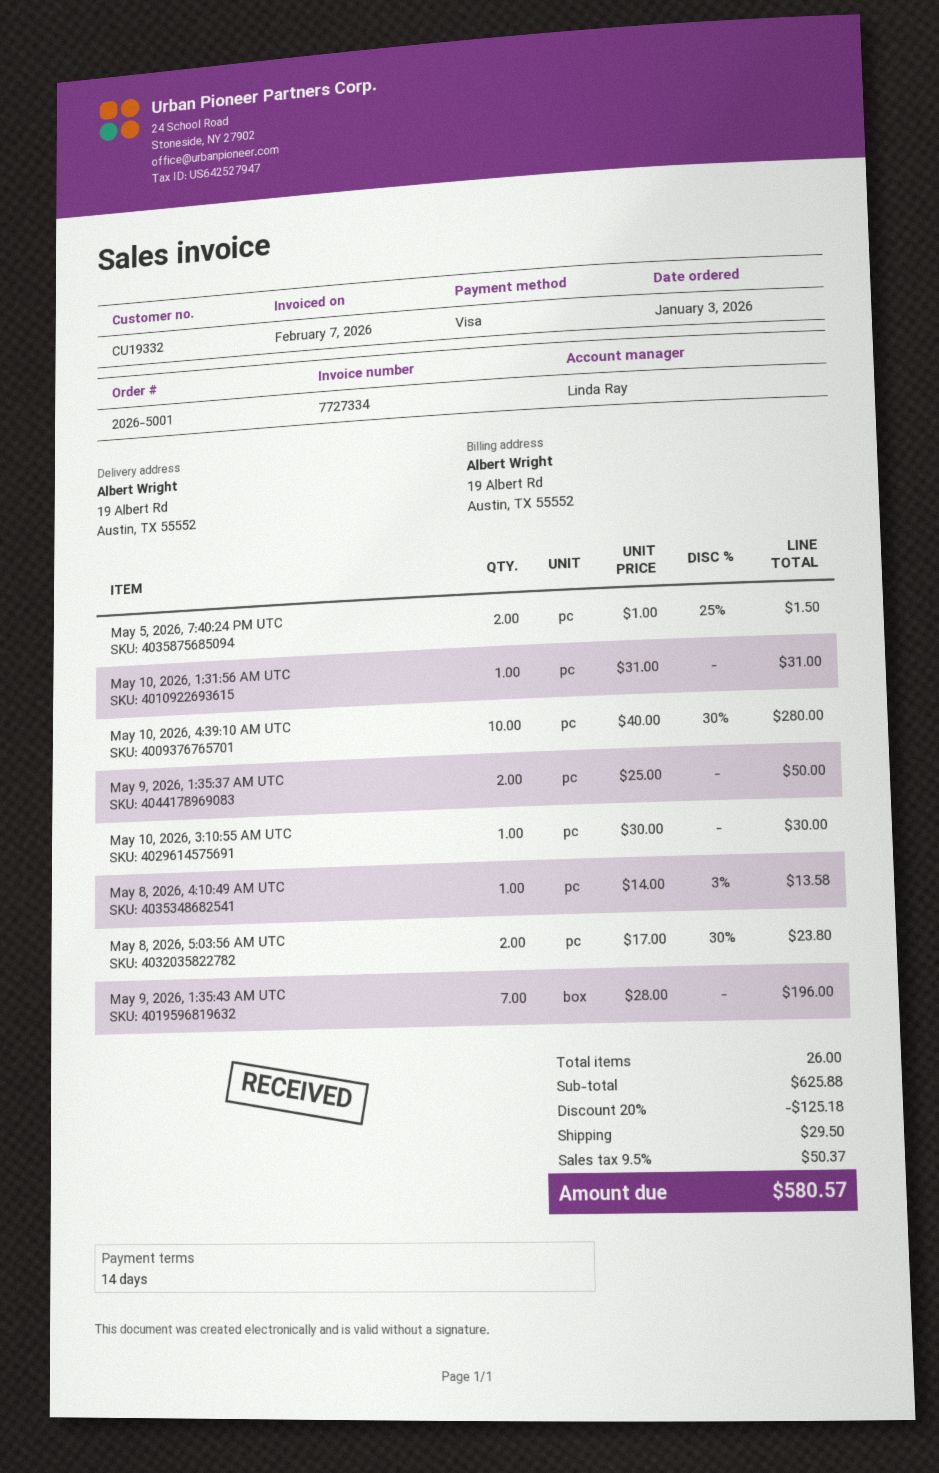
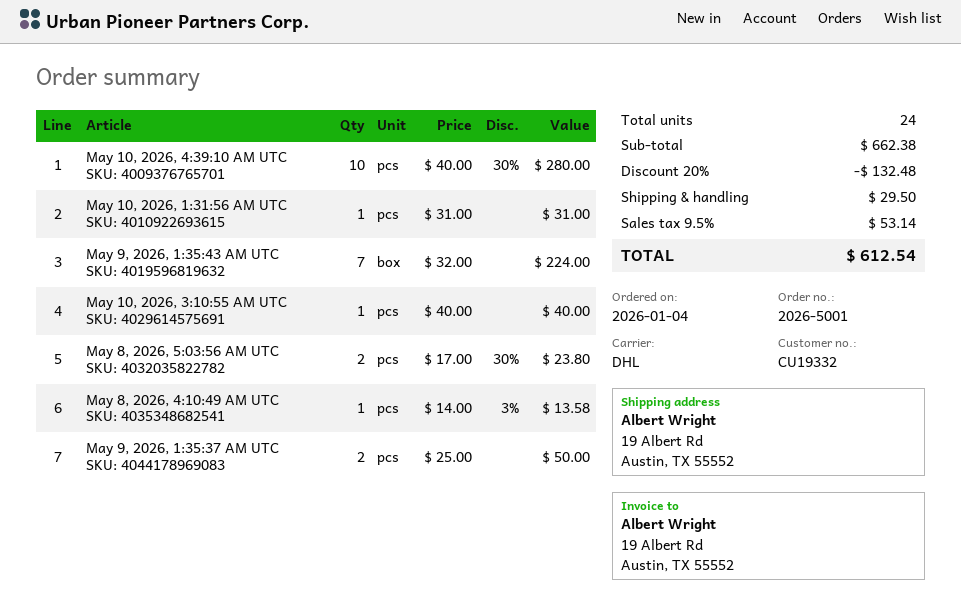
order date: 2026-01-03 -> 2026-01-04
May 5, 2026, 7:40:24 PM UTC: 2 x 1.00 - 25% = 1.50 -> none
May 10, 2026, 3:10:55 AM UTC: 1 x 30.00 = 30.00 -> 1 x 40.00 = 40.00
May 9, 2026, 1:35:43 AM UTC: 7 x 28.00 = 196.00 -> 7 x 32.00 = 224.00
total quantity: 26 -> 24
subtotal: 625.88 -> 662.38
discount: 20% = 125.18 -> 20% = 132.48
tax: 9.5% = 50.37 -> 9.5% = 53.14
total: 580.57 -> 612.54

